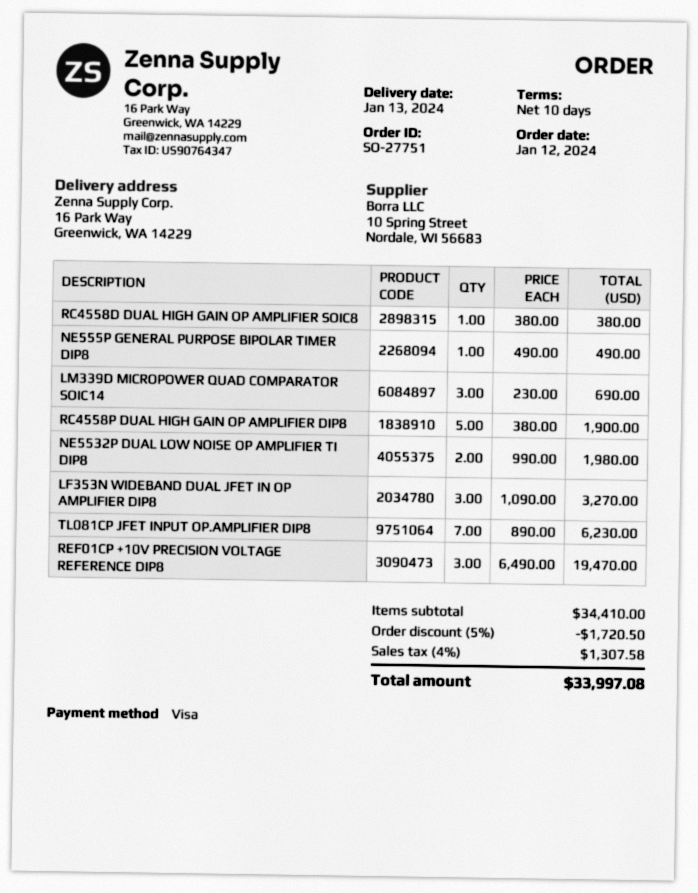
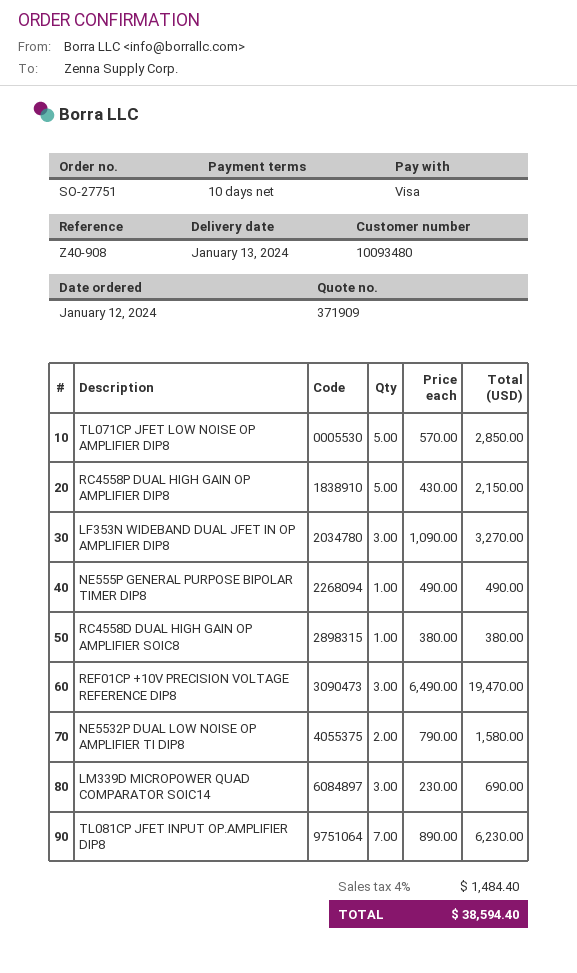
RC4558P DUAL HIGH GAIN OP AMPLIFIER DIP8: 5 x 380.00 = 1900.00 -> 5 x 430.00 = 2150.00
NE5532P DUAL LOW NOISE OP AMPLIFIER TI DIP8: 2 x 990.00 = 1980.00 -> 2 x 790.00 = 1580.00
TL071CP JFET LOW NOISE OP AMPLIFIER DIP8: none -> 5 x 570.00 = 2850.00
discount: 5% = 1720.50 -> none
tax: 4% = 1307.58 -> 4% = 1484.40
total: 33997.08 -> 38594.40

